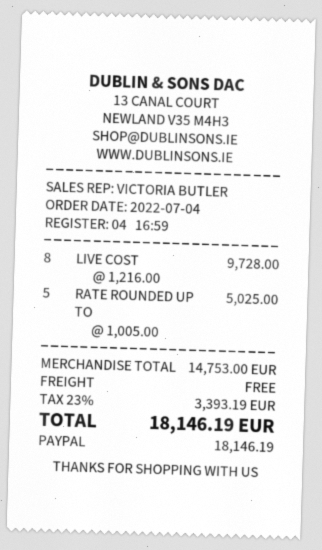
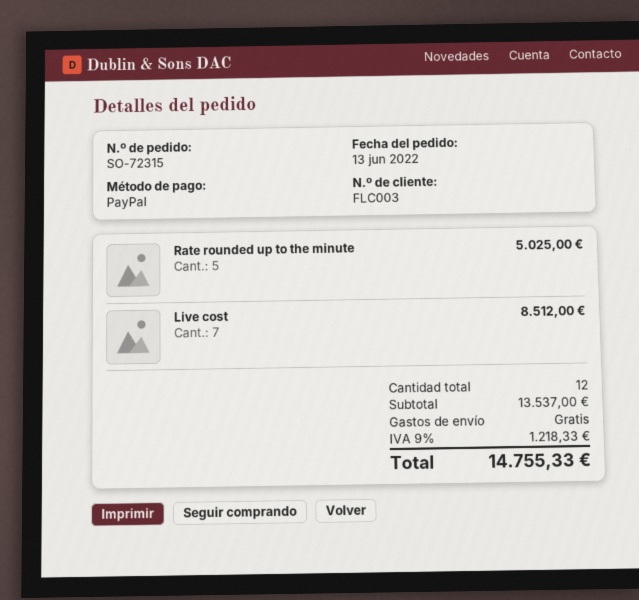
order date: 2022-07-04 -> 2022-06-13
LIVE COST: 8 for 9728.00 -> 7 for 8512.00
subtotal: 14753.00 -> 13537.00
tax: 23% = 3393.19 -> 9% = 1218.33
total: 18146.19 -> 14755.33

